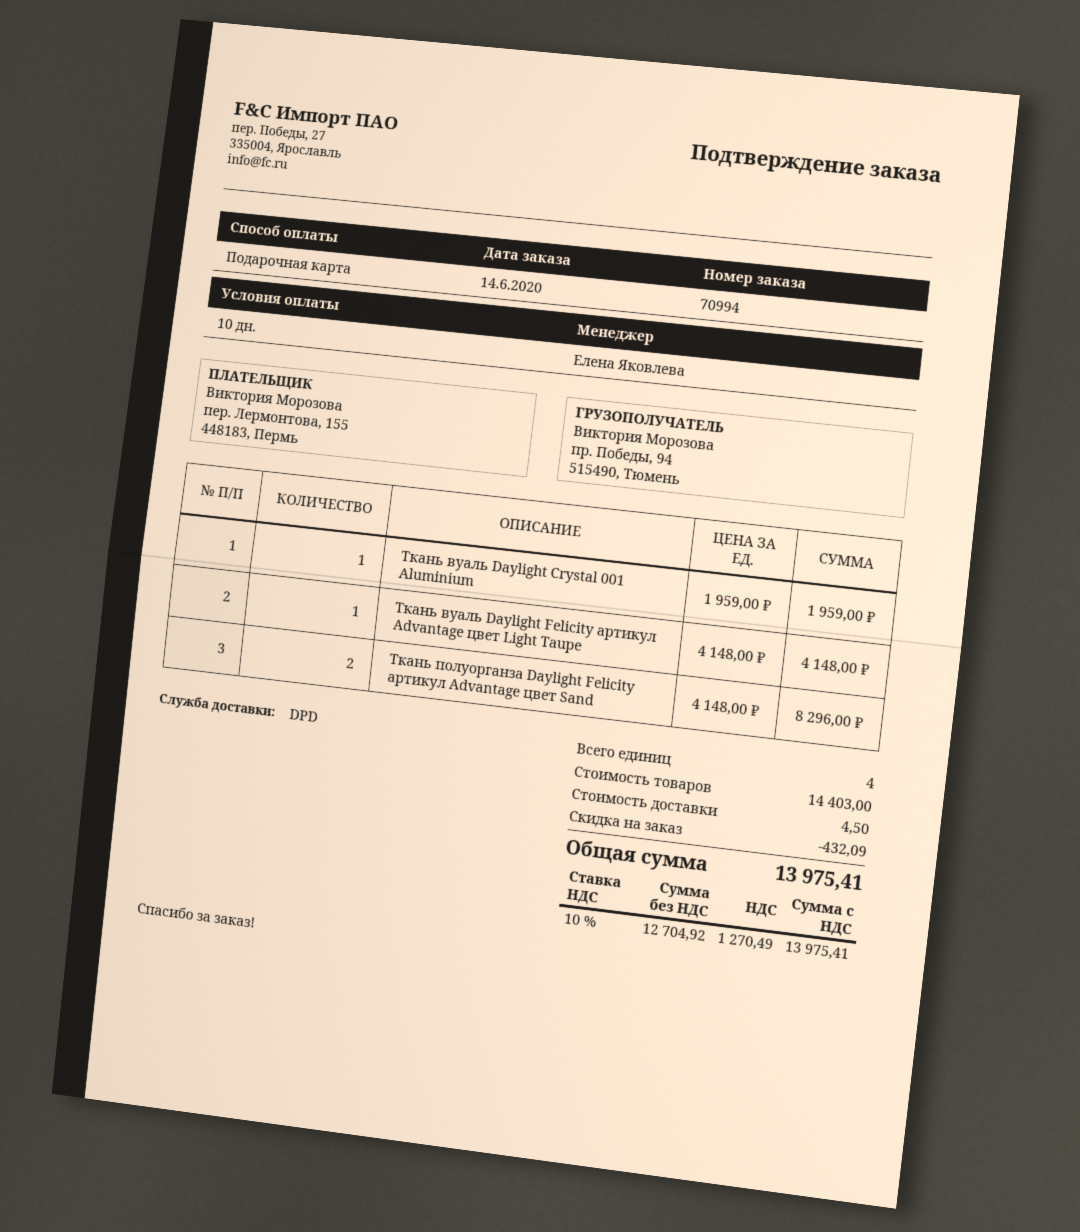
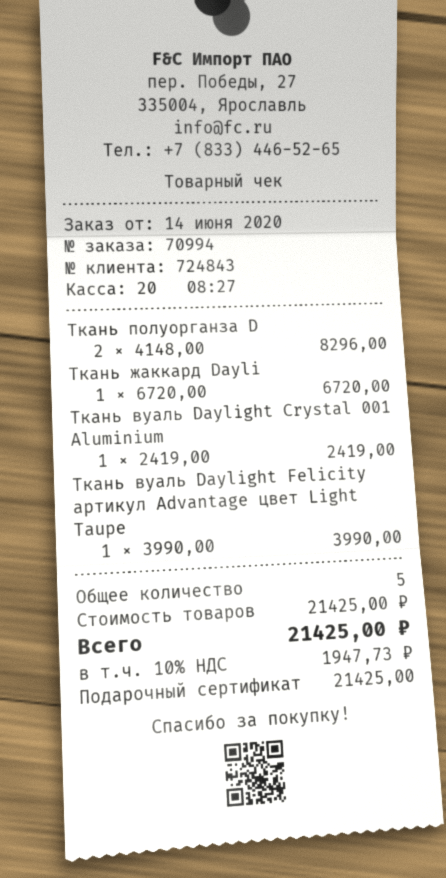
Ткань вуаль Daylight Crystal 001 Aluminium: 1 x 1959.00 = 1959.00 -> 1 x 2419.00 = 2419.00
Ткань вуаль Daylight Felicity артикул Advantage цвет Light Taupe: 1 x 4148.00 = 4148.00 -> 1 x 3990.00 = 3990.00
Ткань жаккард Dayli: none -> 1 x 6720.00 = 6720.00
total quantity: 4 -> 5
subtotal: 14403.00 -> 21425.00
discount: 432.09 -> none
shipping: 4.50 -> none
tax: 10% = 1270.49 -> 10% = 1947.73
total: 13975.41 -> 21425.00

